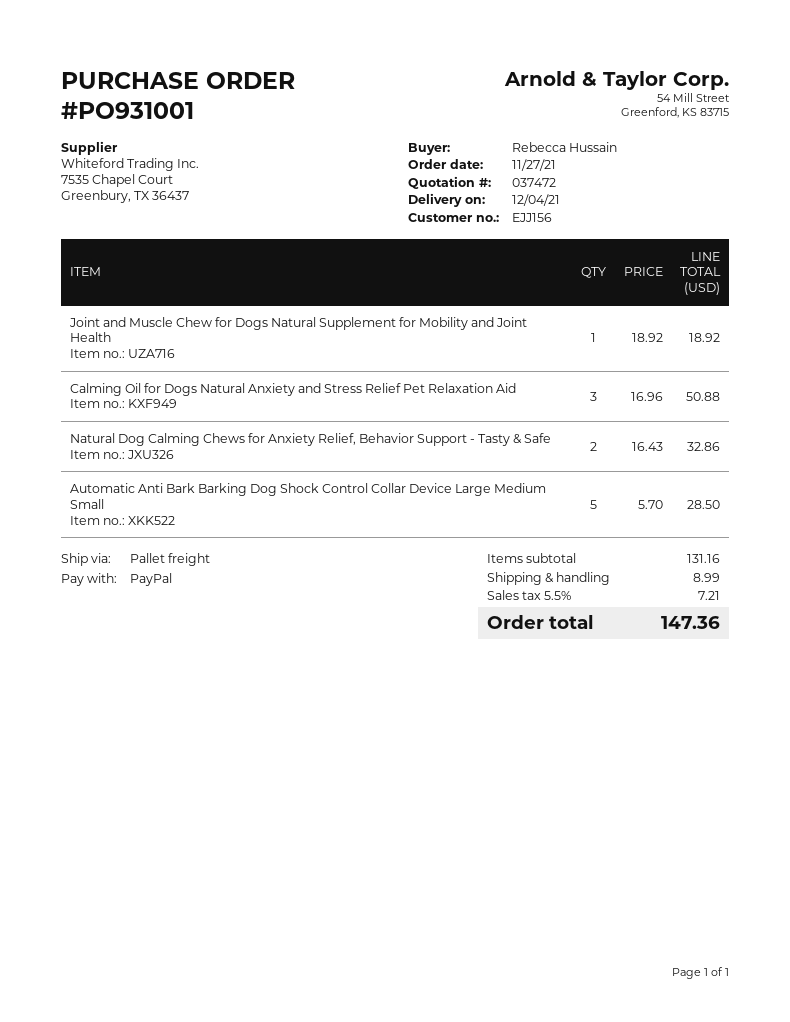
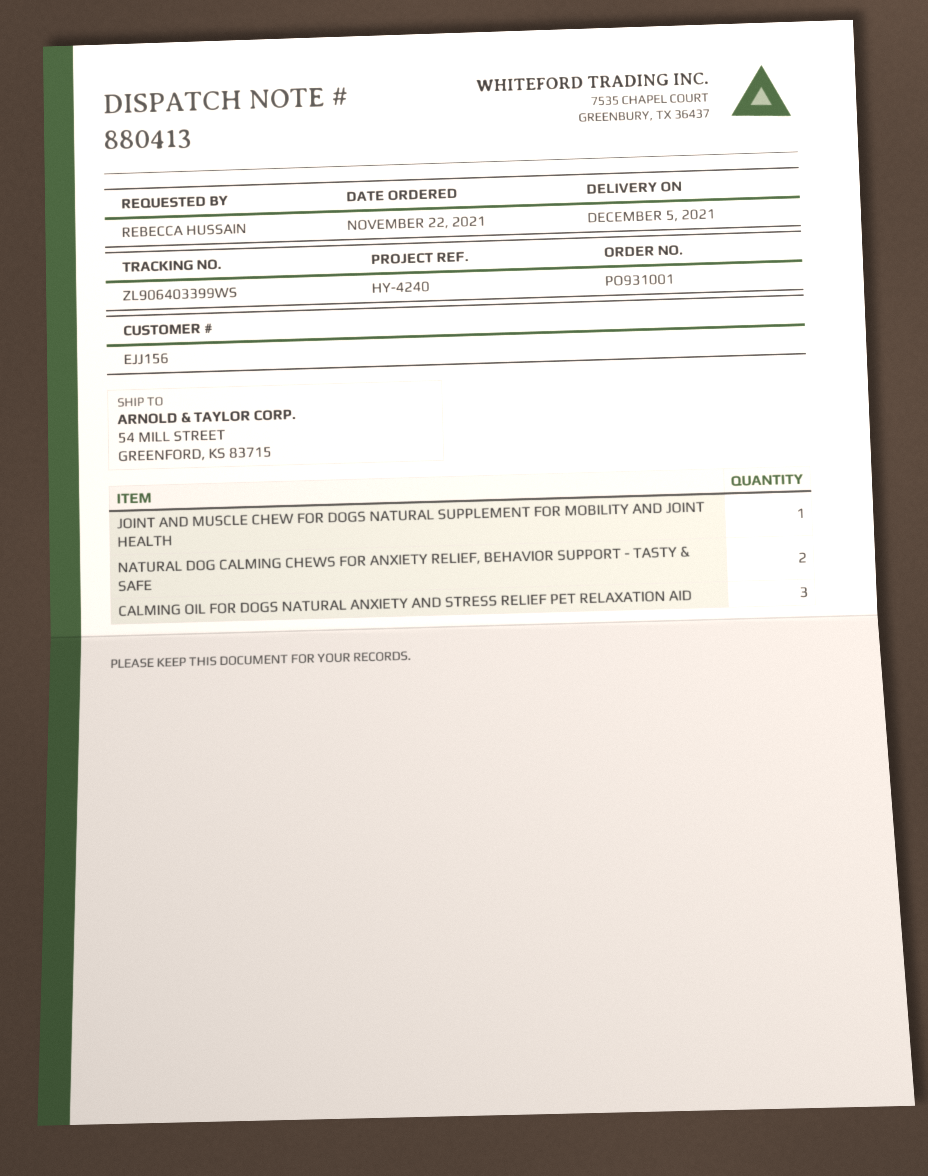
order date: 2021-11-27 -> 2021-11-22
delivery date: 2021-12-04 -> 2021-12-05
Automatic Anti Bark Barking Dog Shock Control Collar Device Large Medium Small: 5 -> none

